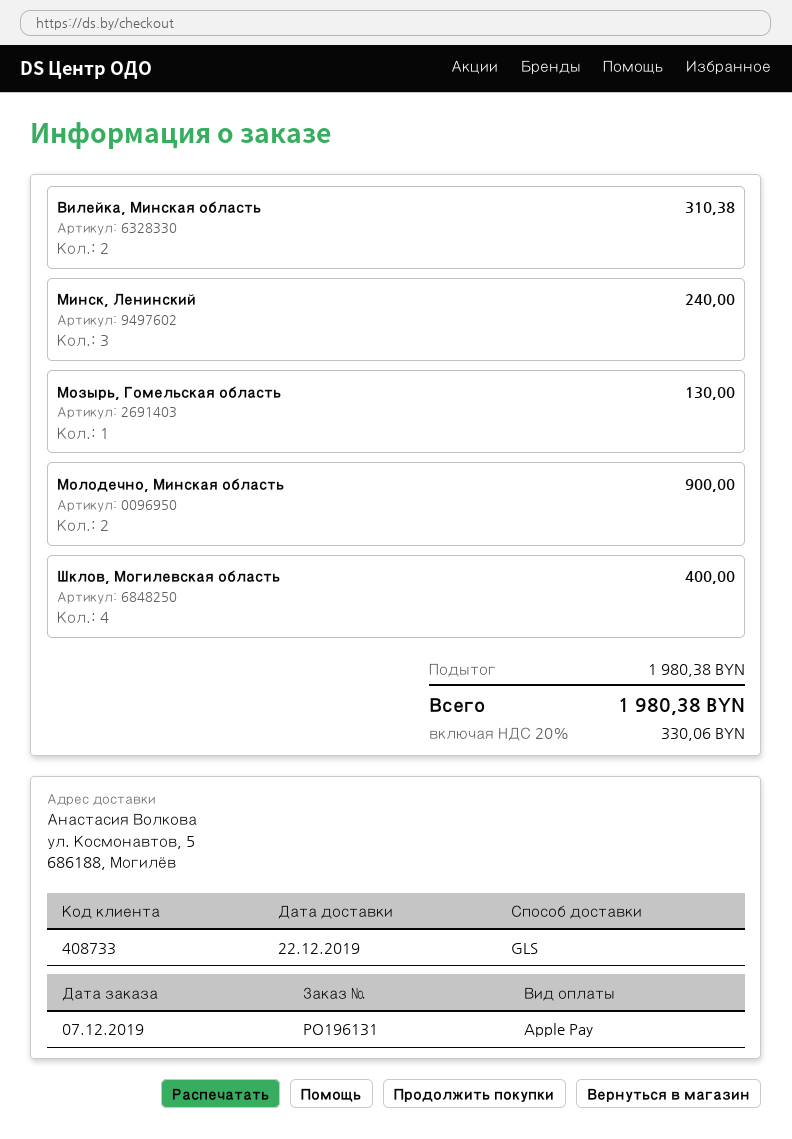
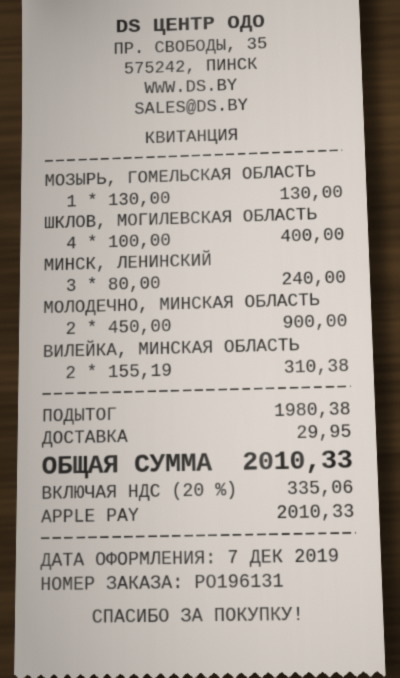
shipping: none -> 29.95
tax: 20% = 330.06 -> 20% = 335.06
total: 1980.38 -> 2010.33

